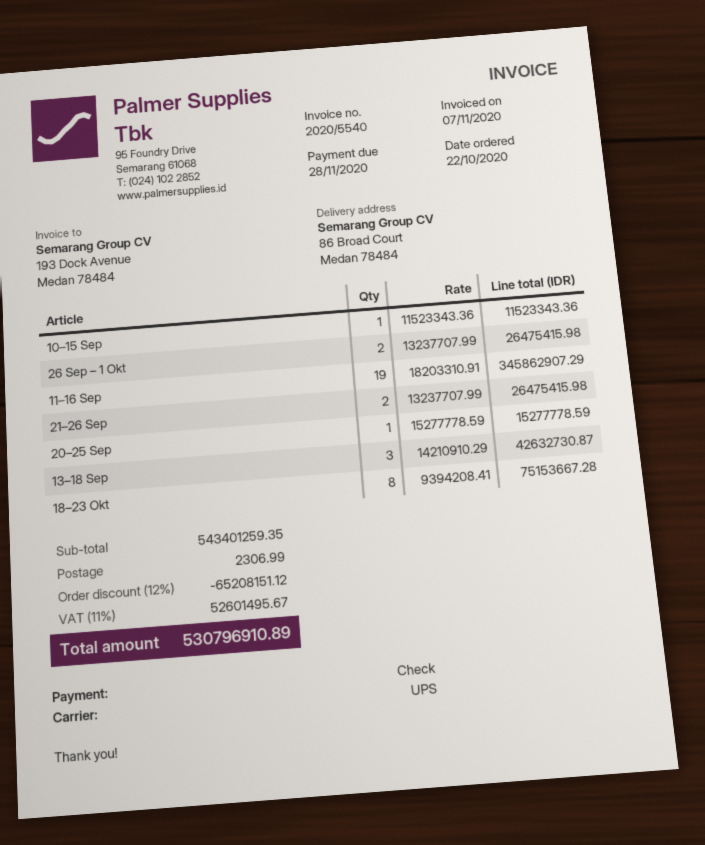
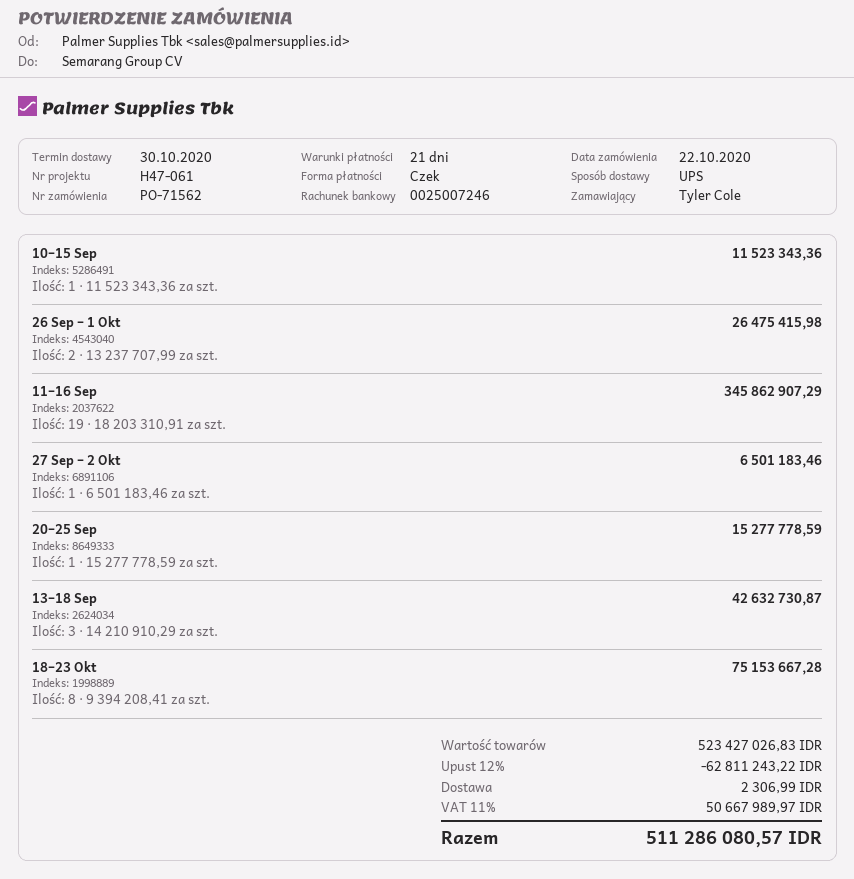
21–26 Sep: 2 x 13237707.99 = 26475415.98 -> none
27 Sep – 2 Okt: none -> 1 x 6501183.46 = 6501183.46
subtotal: 543401259.35 -> 523427026.83
discount: 12% = 65208151.12 -> 12% = 62811243.22
tax: 11% = 52601495.67 -> 11% = 50667989.97
total: 530796910.89 -> 511286080.57

